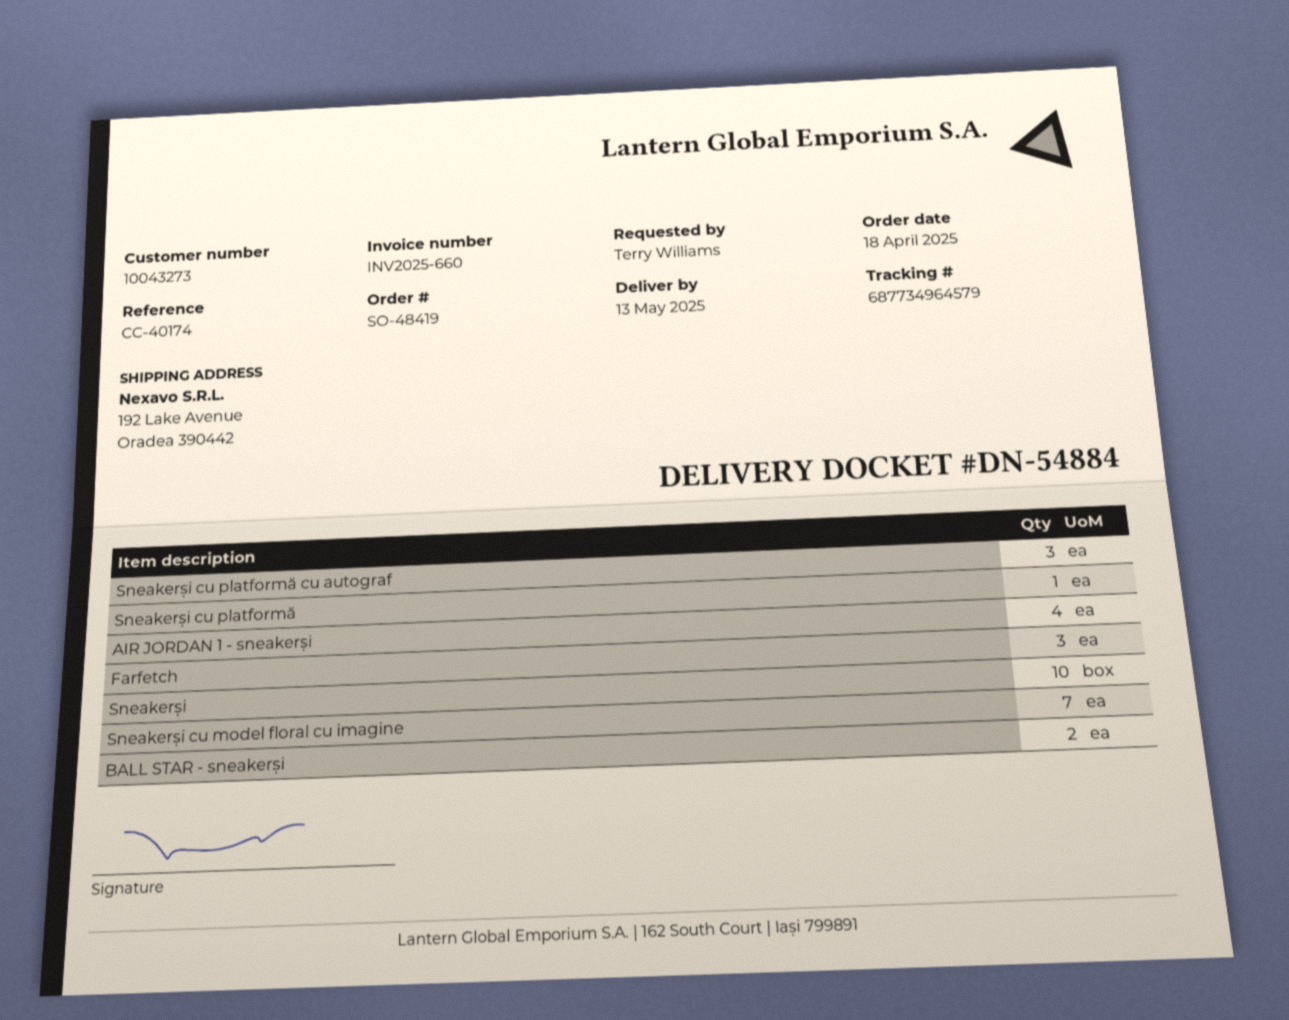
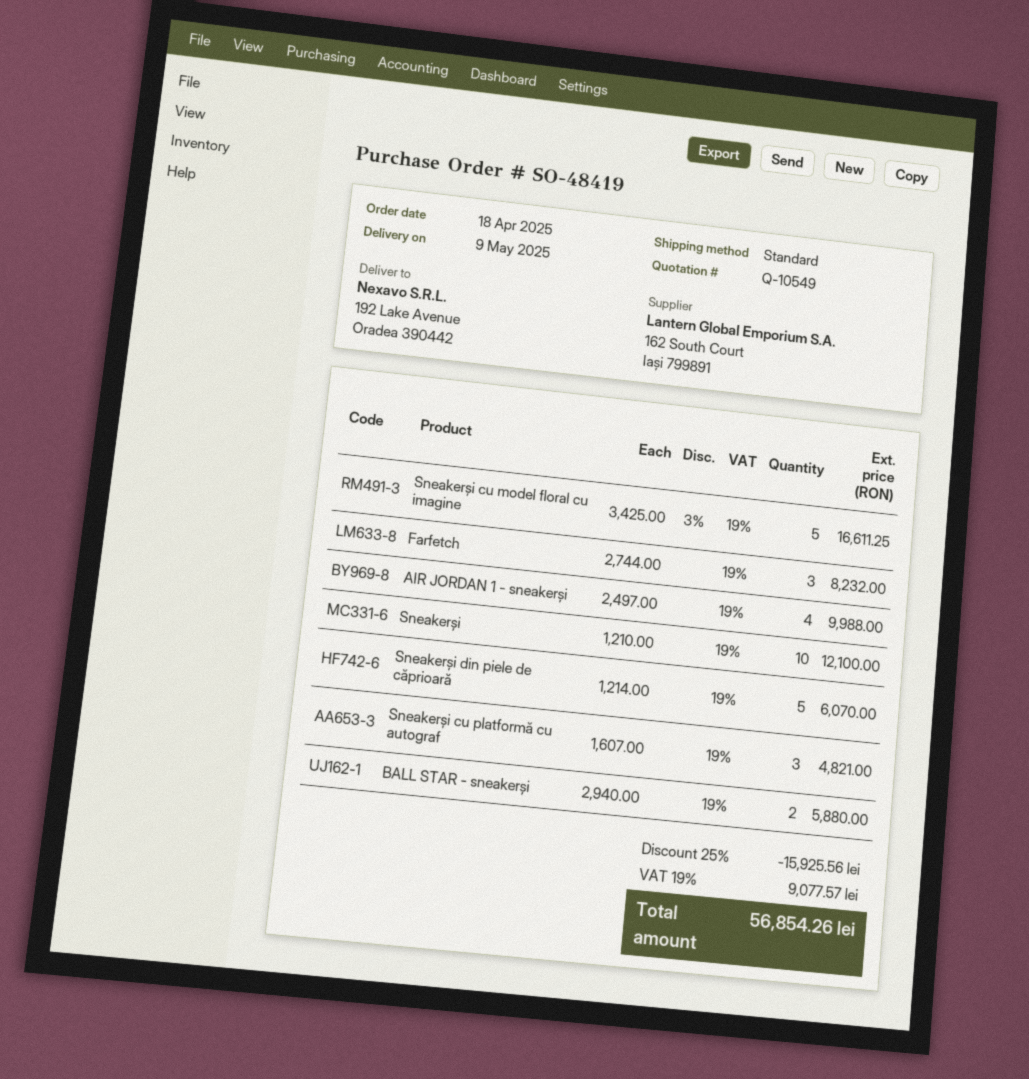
delivery date: 2025-05-13 -> 2025-05-09
Sneakerși cu platformă: 1 -> none
Sneakerși cu model floral cu imagine: 7 -> 5
Sneakerși din piele de căprioară: none -> 5

